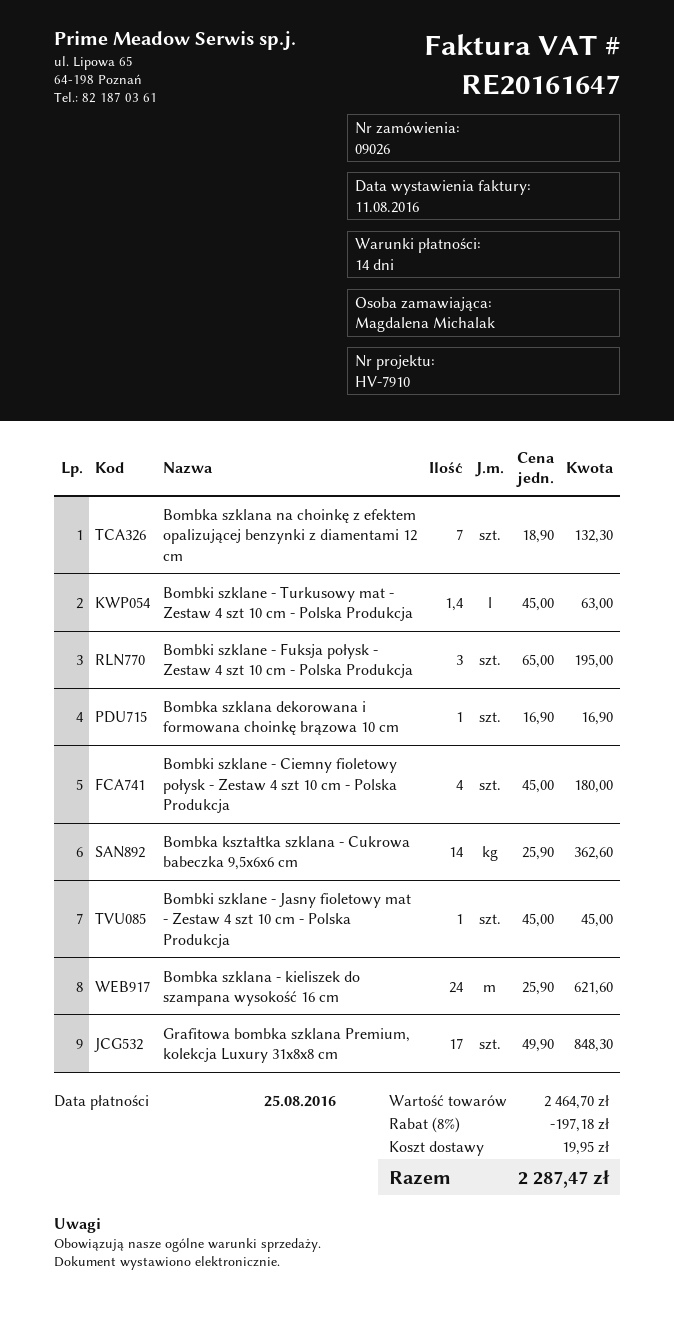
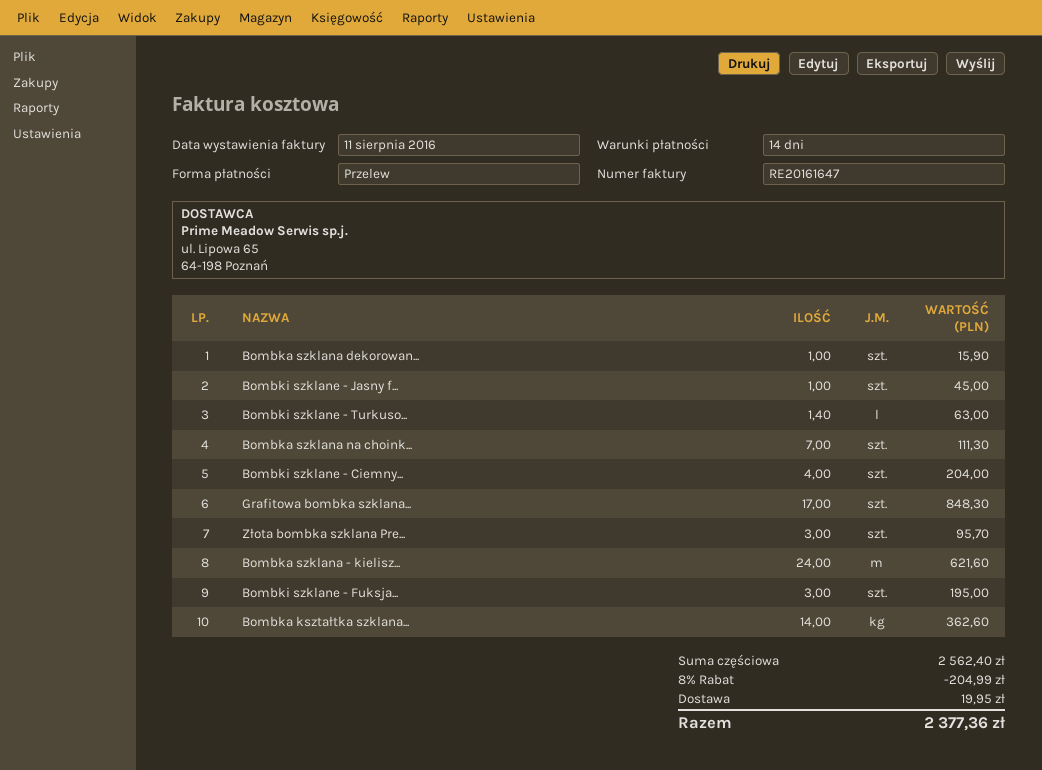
Bombka szklana na choinkę z efektem opalizującej benzynki z diamentami 12 cm: 7 for 132.30 -> 7 for 111.30
Bombka szklana dekorowana i formowana choinkę brązowa 10 cm: 1 for 16.90 -> 1 for 15.90
Bombki szklane - Ciemny fioletowy połysk - Zestaw 4 szt 10 cm - Polska Produkcja: 4 for 180.00 -> 4 for 204.00
Złota bombka szklana Pre...: none -> 3 for 95.70
subtotal: 2464.70 -> 2562.40
discount: 8% = 197.18 -> 8% = 204.99
total: 2287.47 -> 2377.36

